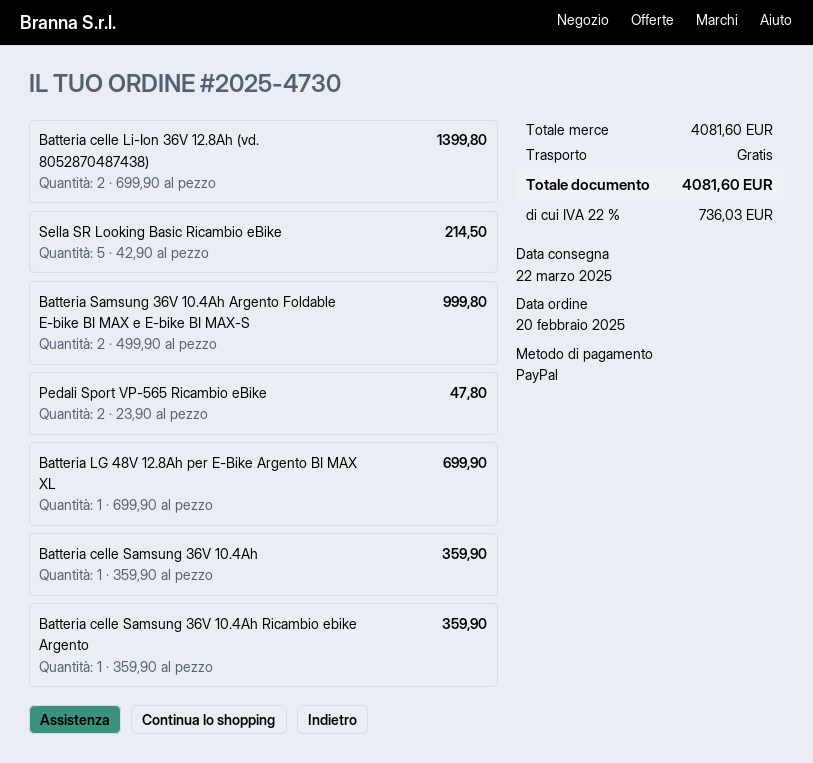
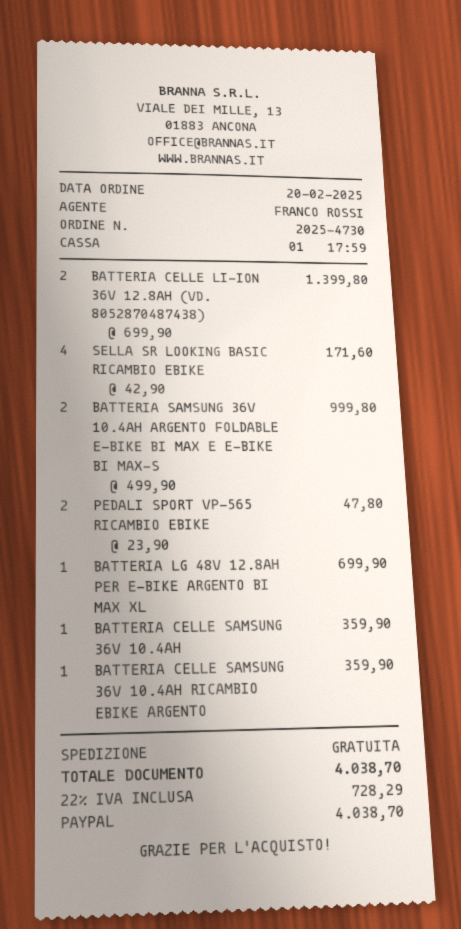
Sella SR Looking Basic Ricambio eBike: 5 x 42.90 = 214.50 -> 4 x 42.90 = 171.60
tax: 22% = 736.03 -> 22% = 728.29
total: 4081.60 -> 4038.70

